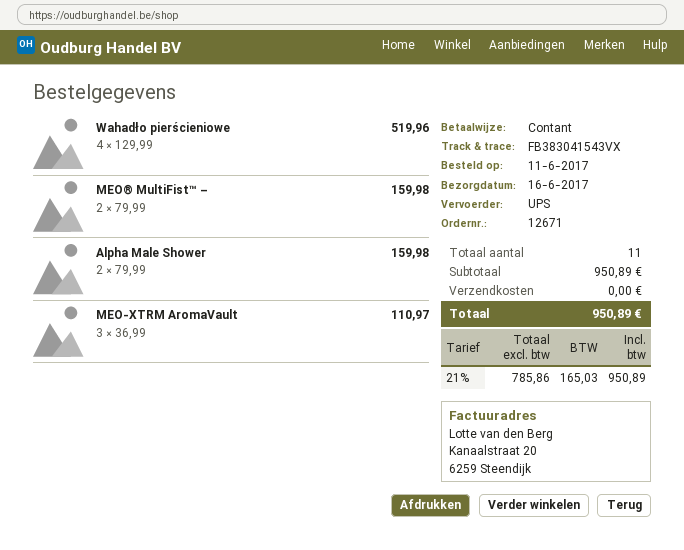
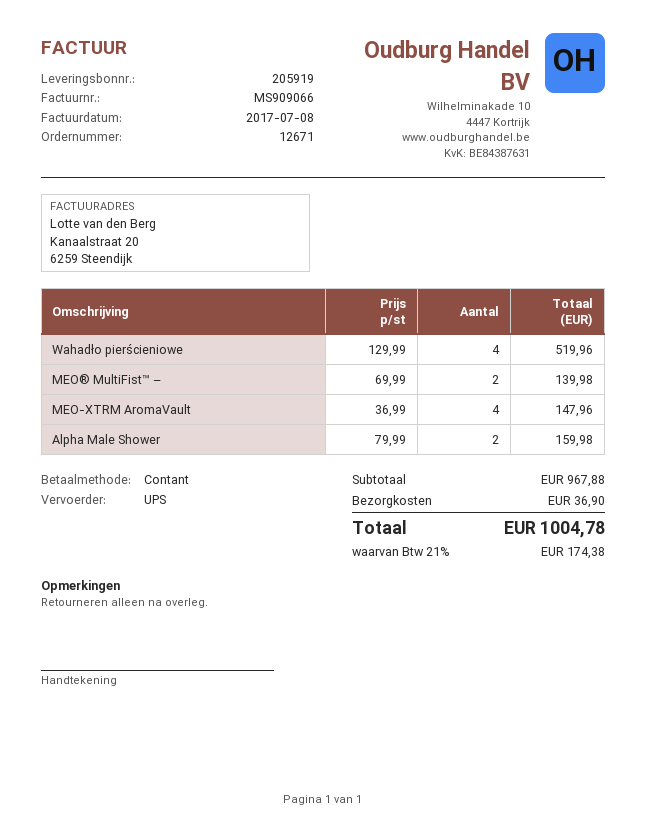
MEO® MultiFist™ –: 2 x 79.99 = 159.98 -> 2 x 69.99 = 139.98
MEO-XTRM AromaVault: 3 x 36.99 = 110.97 -> 4 x 36.99 = 147.96
subtotal: 950.89 -> 967.88
shipping: 0.00 -> 36.90
tax: 21% = 165.03 -> 21% = 174.38
total: 950.89 -> 1004.78

